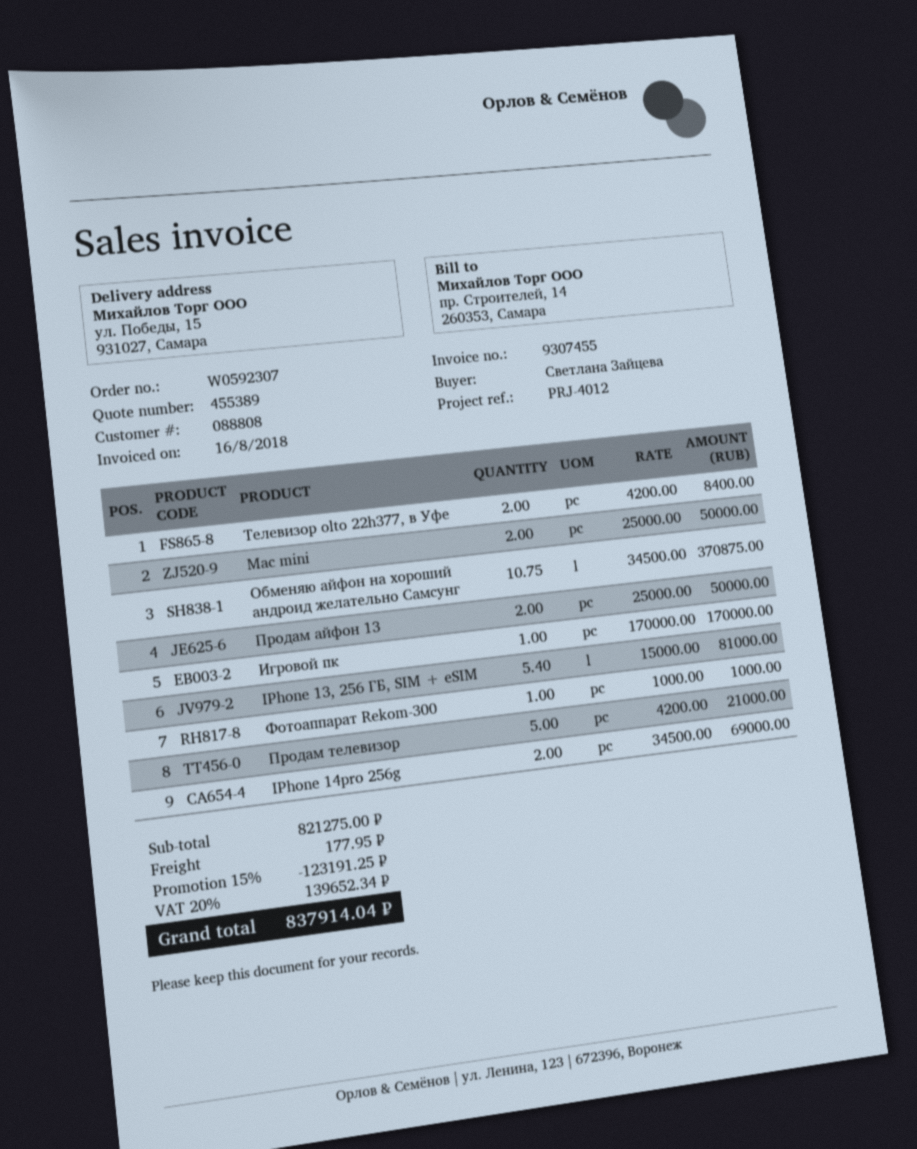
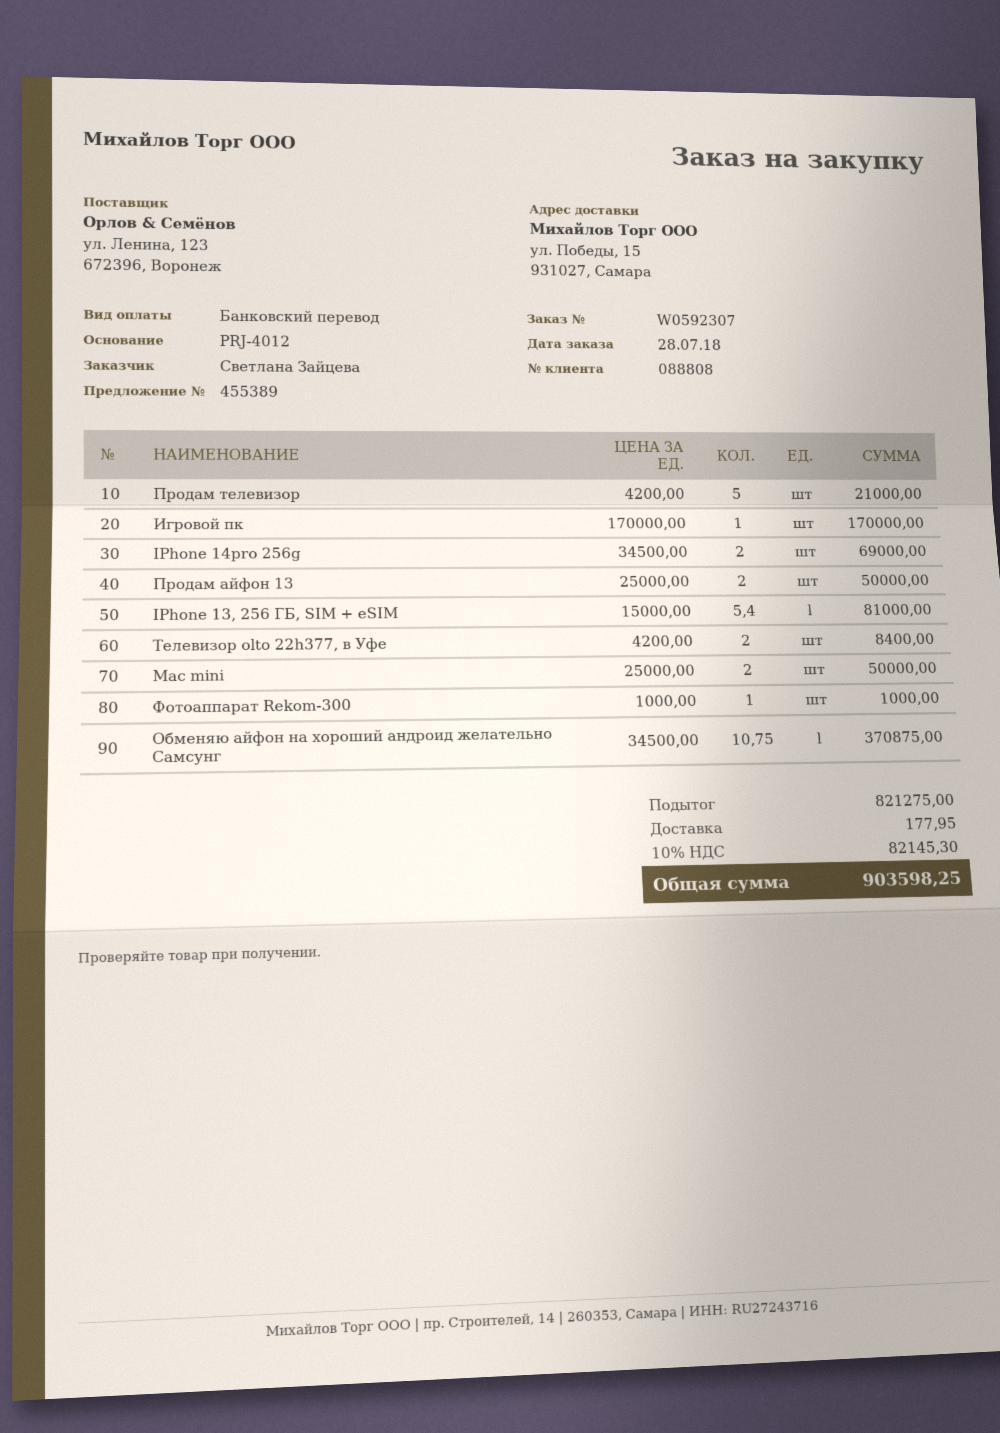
discount: 15% = 123191.25 -> none
tax: 20% = 139652.34 -> 10% = 82145.30
total: 837914.04 -> 903598.25

